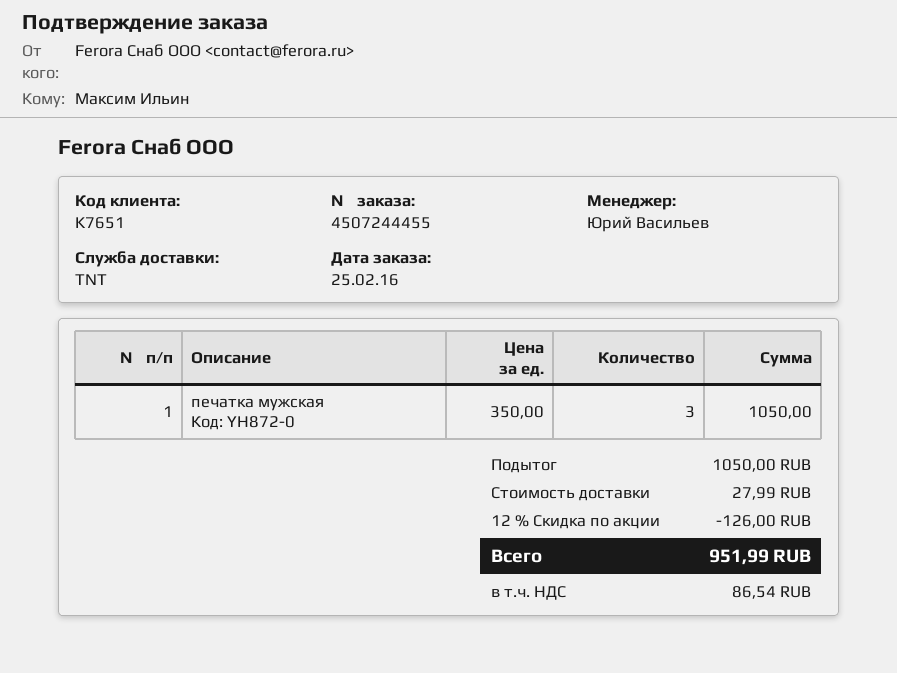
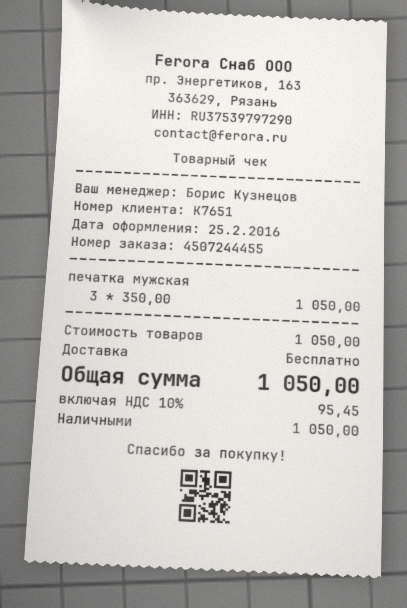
sales rep: Юрий Васильев -> Борис Кузнецов
discount: 12% = 126.00 -> none
shipping: 27.99 -> 0.00
tax: 86.54 -> 95.45
total: 951.99 -> 1050.00

